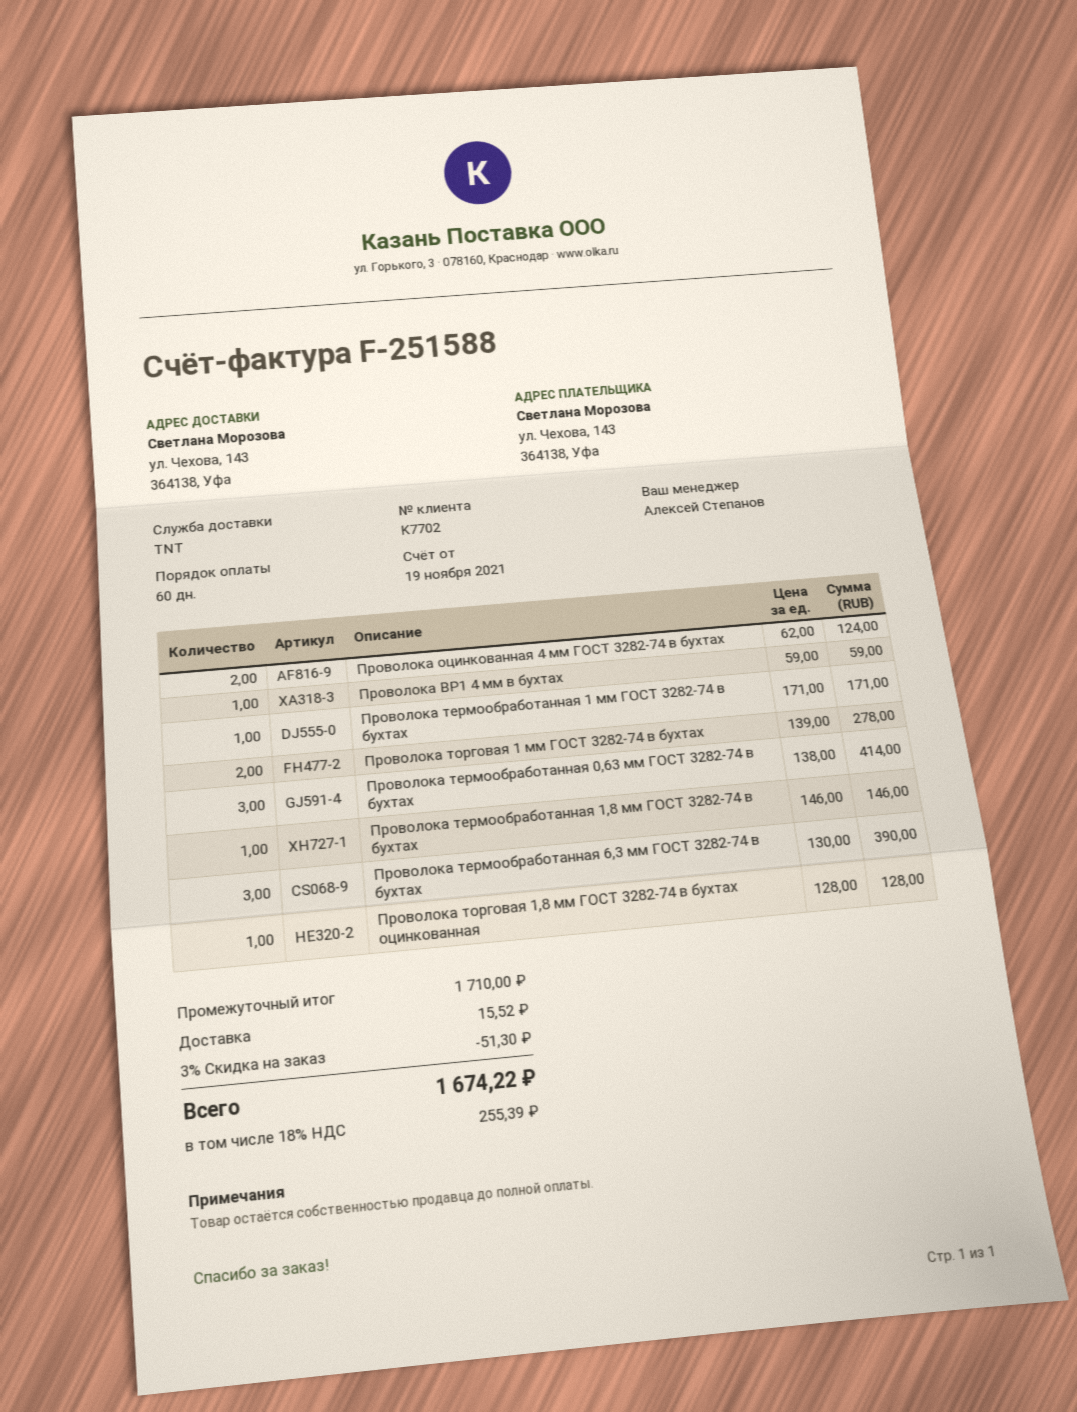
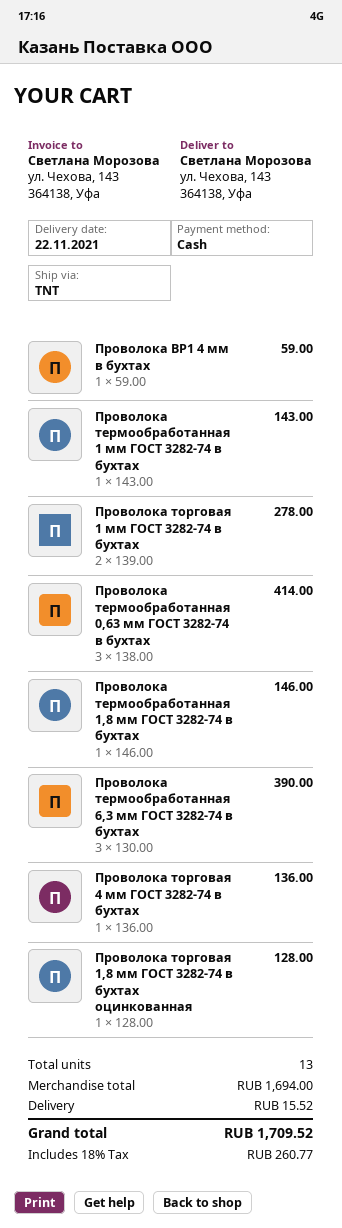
Проволока оцинкованная 4 мм ГОСТ 3282-74 в бухтах: 2 x 62.00 = 124.00 -> none
Проволока термообработанная 1 мм ГОСТ 3282-74 в бухтах: 1 x 171.00 = 171.00 -> 1 x 143.00 = 143.00
Проволока торговая 4 мм ГОСТ 3282-74 в бухтах: none -> 1 x 136.00 = 136.00
subtotal: 1710.00 -> 1694.00
discount: 3% = 51.30 -> none
tax: 18% = 255.39 -> 18% = 260.77
total: 1674.22 -> 1709.52

